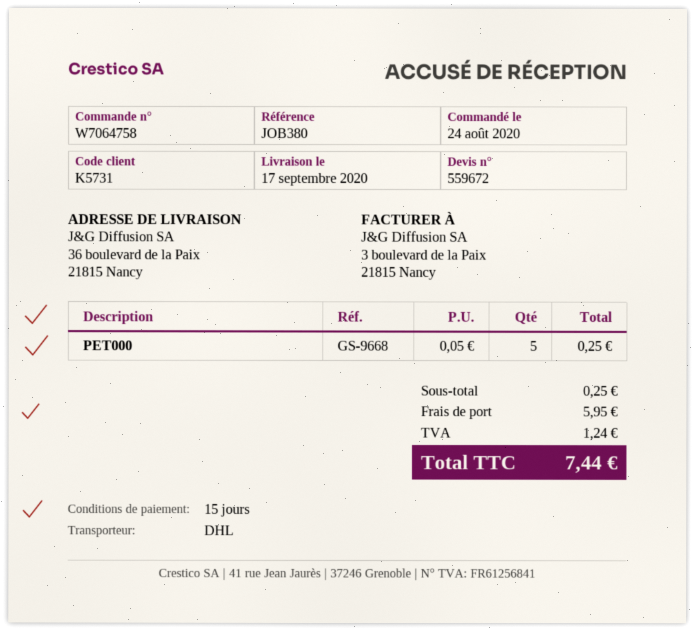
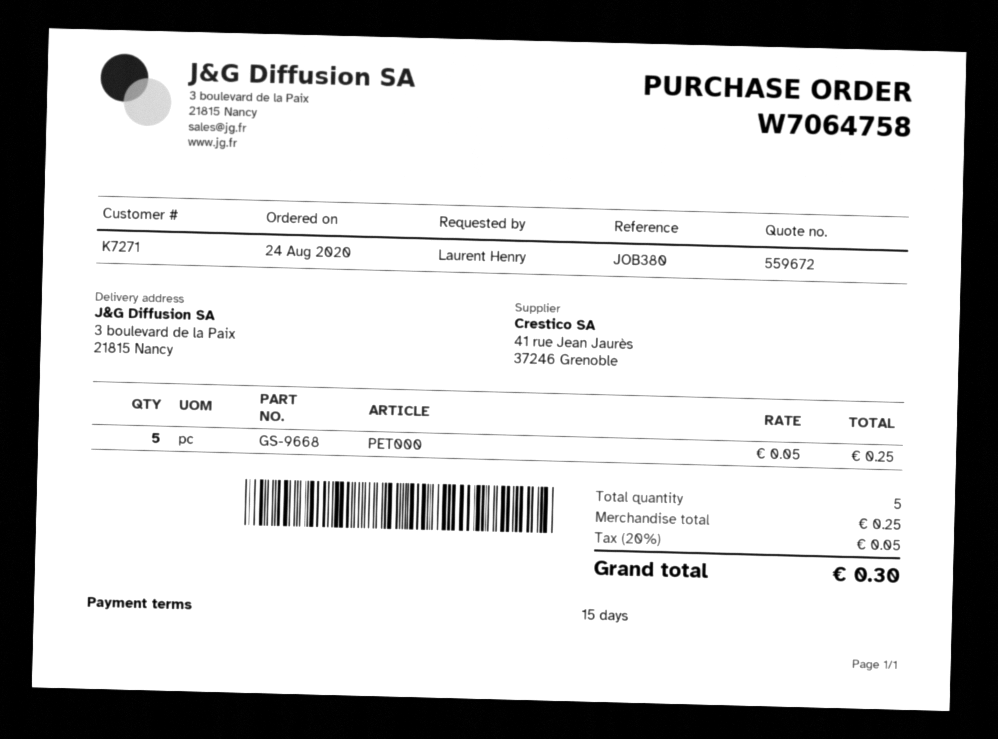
customer number: K5731 -> K7271
ship to: 36 boulevard de la Paix, 21815 Nancy -> 3 boulevard de la Paix, 21815 Nancy
shipping: 5.95 -> none
tax: 1.24 -> 0.05
total: 7.44 -> 0.30

